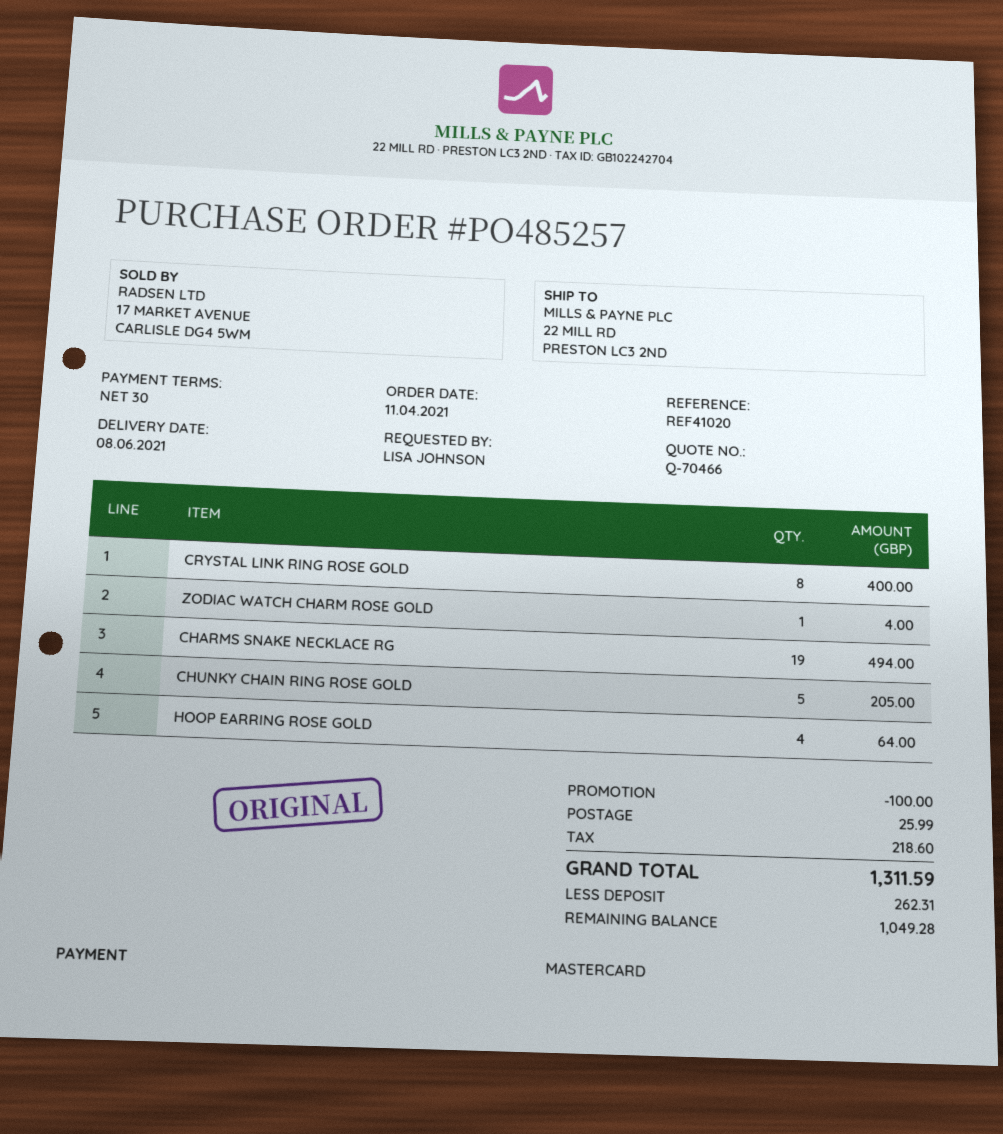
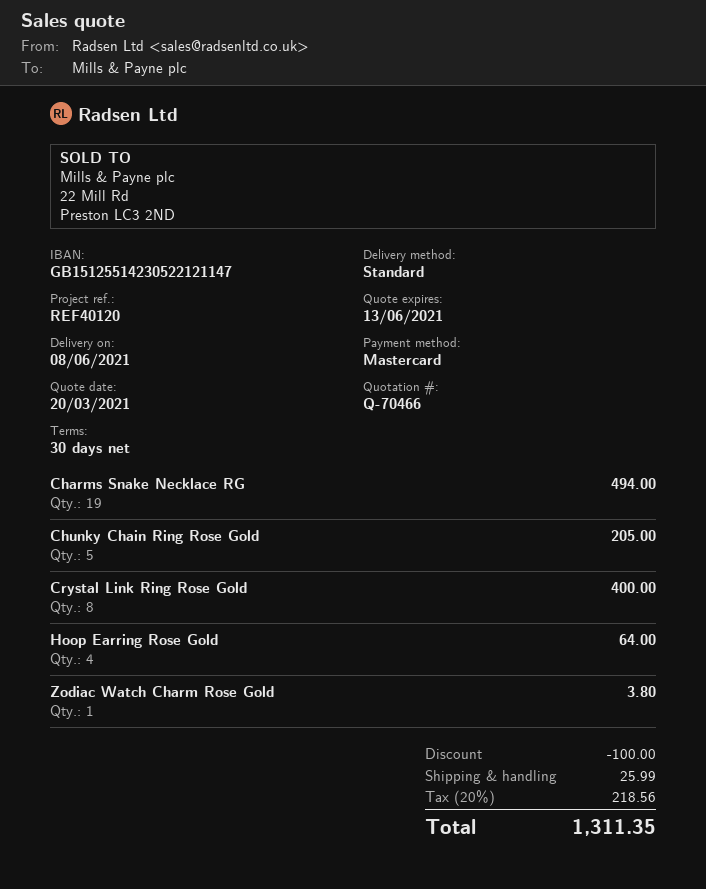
reference: REF41020 -> REF40120
ZODIAC WATCH CHARM ROSE GOLD: 1 for 4.00 -> 1 for 3.80
tax: 218.60 -> 218.56
total: 1311.59 -> 1311.35

